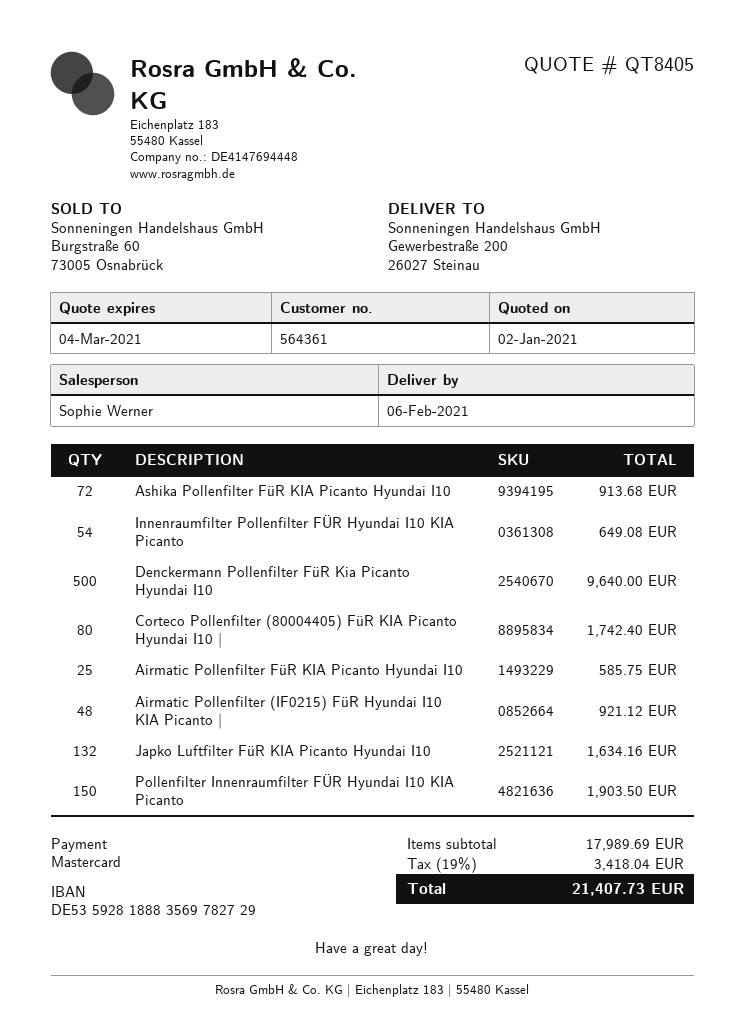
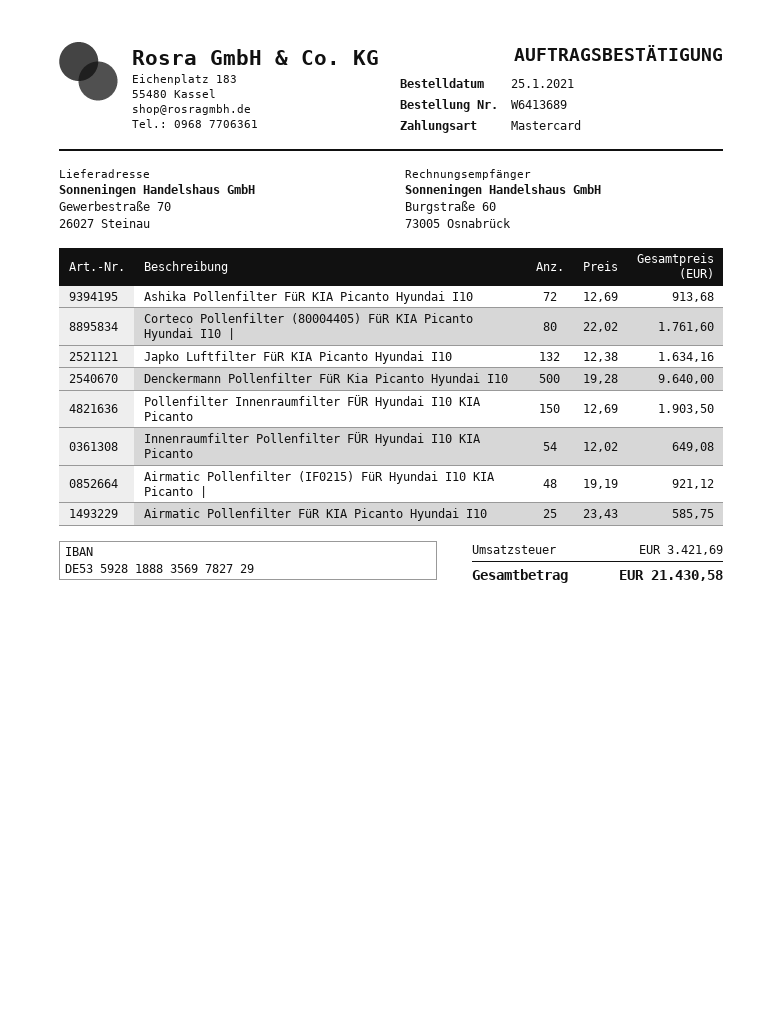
ship to: Gewerbestraße 200, 26027 Steinau -> Gewerbestraße 70, 26027 Steinau
Corteco Pollenfilter (80004405) FüR KIA Picanto Hyundai I10 |: 80 for 1742.40 -> 80 for 1761.60
tax: 3418.04 -> 3421.69
total: 21407.73 -> 21430.58

